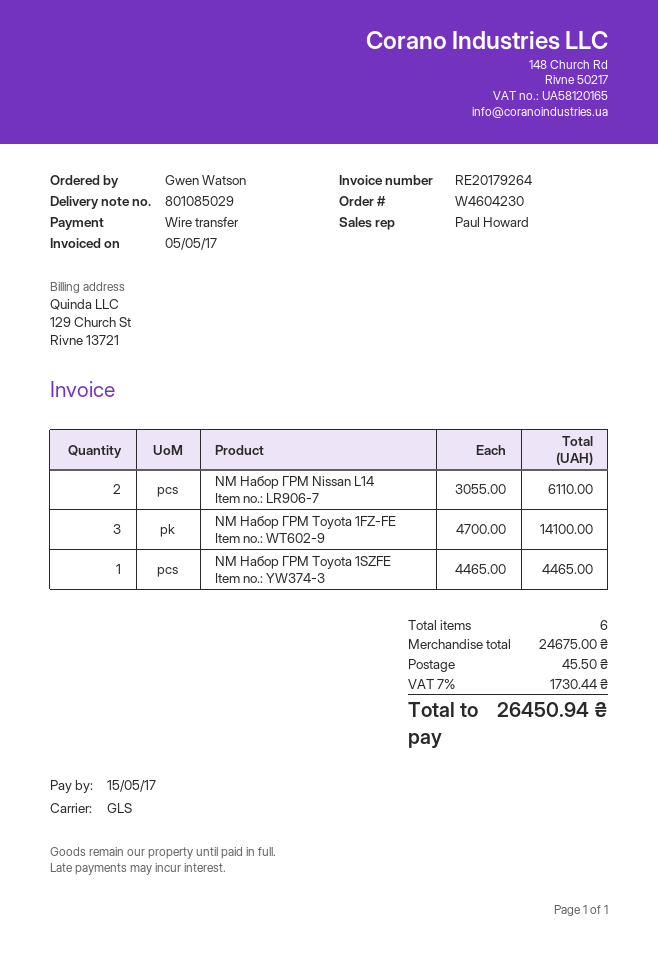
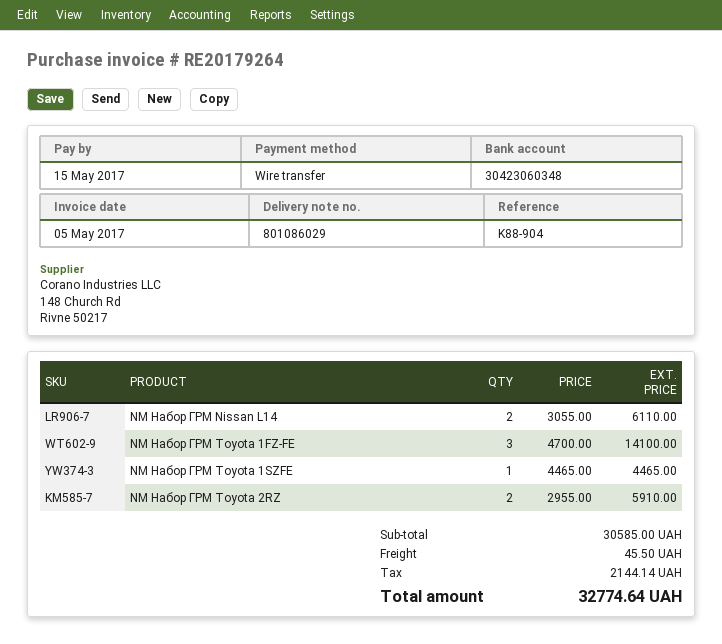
delivery note number: 801085029 -> 801086029
NM Набор ГРМ Toyota 2RZ: none -> 2 x 2955.00 = 5910.00
subtotal: 24675.00 -> 30585.00
tax: 1730.44 -> 2144.14
total: 26450.94 -> 32774.64

